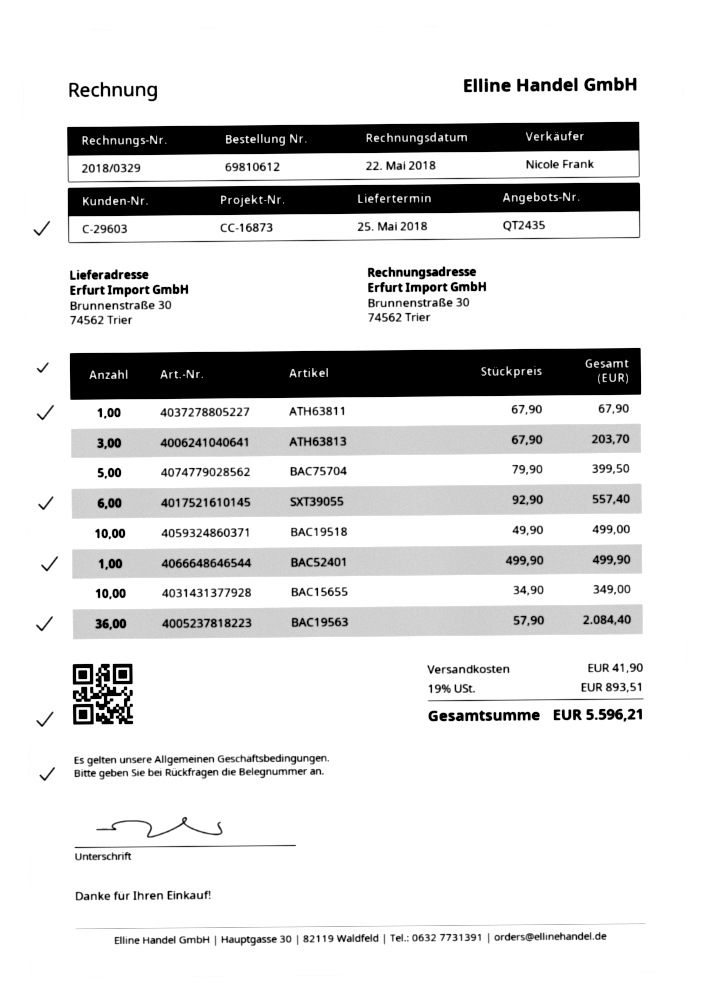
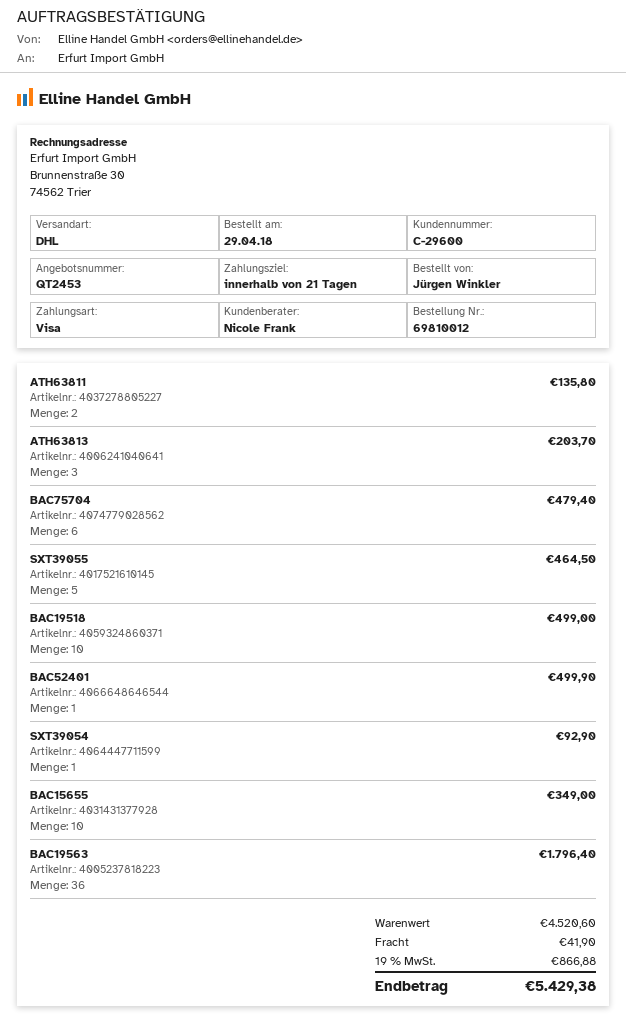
quote number: QT2435 -> QT2453
order number: 69810612 -> 69810012
customer number: C-29603 -> C-29600
ATH63811: 1 for 67.90 -> 2 for 135.80
BAC75704: 5 for 399.50 -> 6 for 479.40
SXT39055: 6 for 557.40 -> 5 for 464.50
BAC19563: 36 for 2084.40 -> 36 for 1796.40
SXT39054: none -> 1 for 92.90
tax: 19% = 893.51 -> 19% = 866.88
total: 5596.21 -> 5429.38

